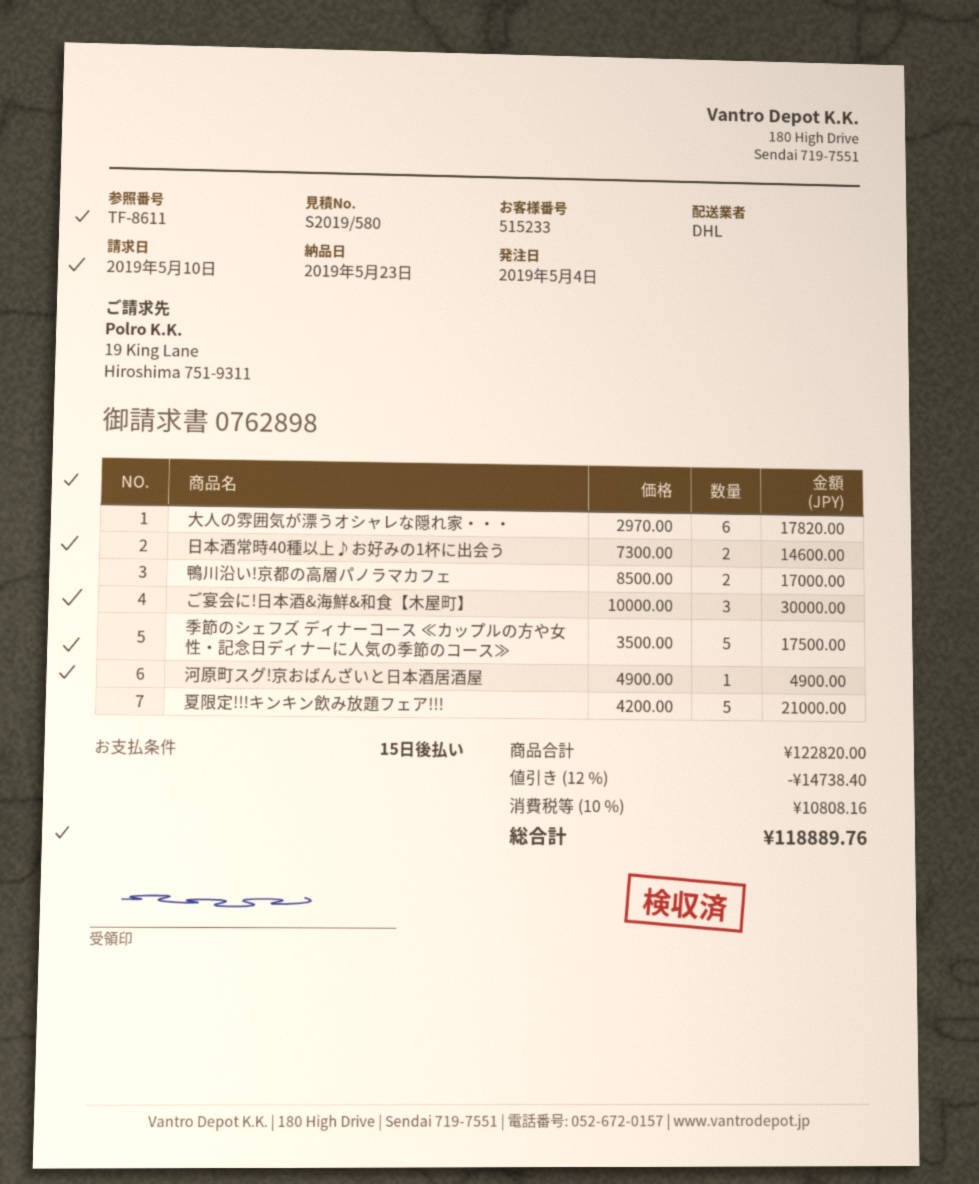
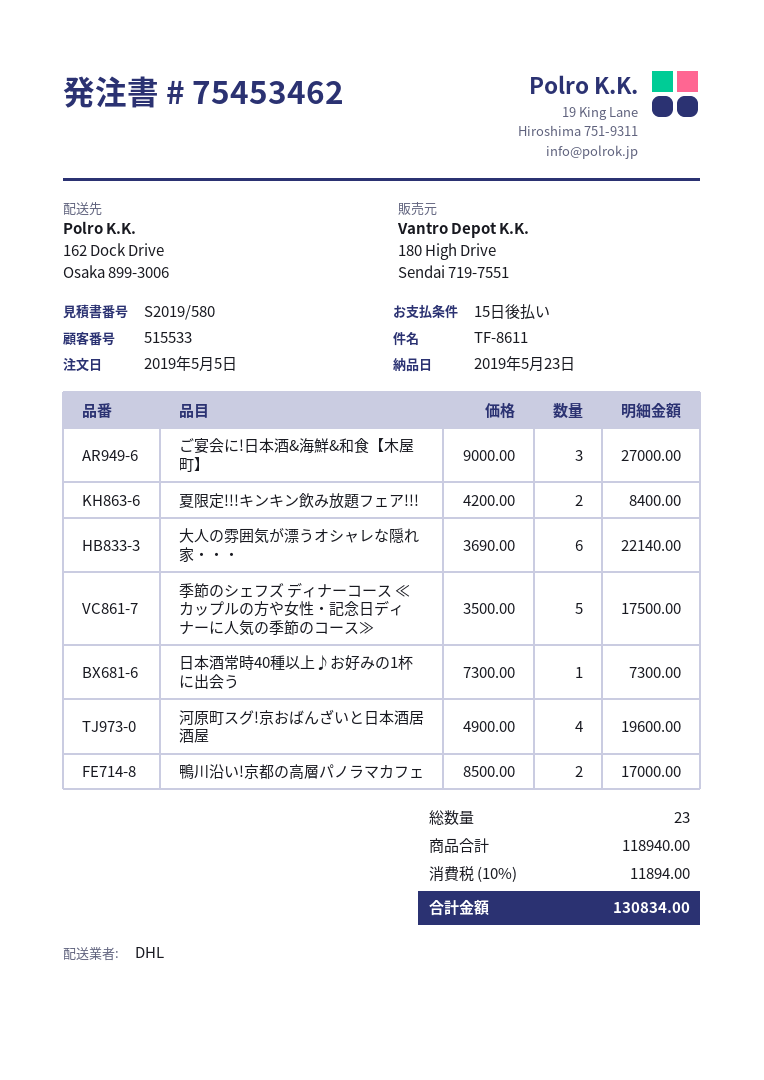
order date: 2019-05-04 -> 2019-05-05
customer number: 515233 -> 515533
大人の雰囲気が漂うオシャレな隠れ家・・・: 6 x 2970.00 = 17820.00 -> 6 x 3690.00 = 22140.00
日本酒常時40種以上♪お好みの1杯に出会う: 2 x 7300.00 = 14600.00 -> 1 x 7300.00 = 7300.00
ご宴会に!日本酒&海鮮&和食【木屋町】: 3 x 10000.00 = 30000.00 -> 3 x 9000.00 = 27000.00
河原町スグ!京おばんざいと日本酒居酒屋: 1 x 4900.00 = 4900.00 -> 4 x 4900.00 = 19600.00
夏限定!!!キンキン飲み放題フェア!!!: 5 x 4200.00 = 21000.00 -> 2 x 4200.00 = 8400.00
subtotal: 122820.00 -> 118940.00
discount: 12% = 14738.40 -> none
tax: 10% = 10808.16 -> 10% = 11894.00
total: 118889.76 -> 130834.00

